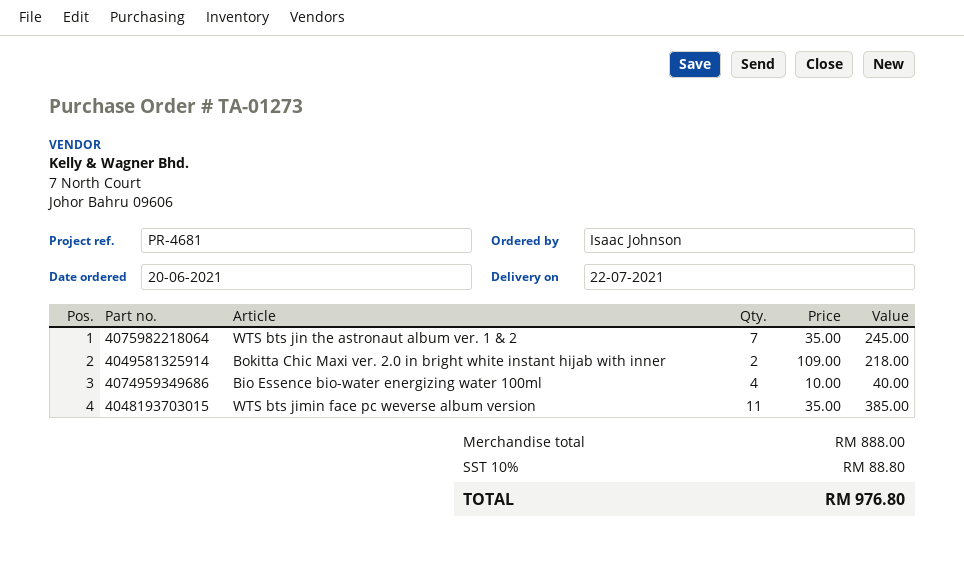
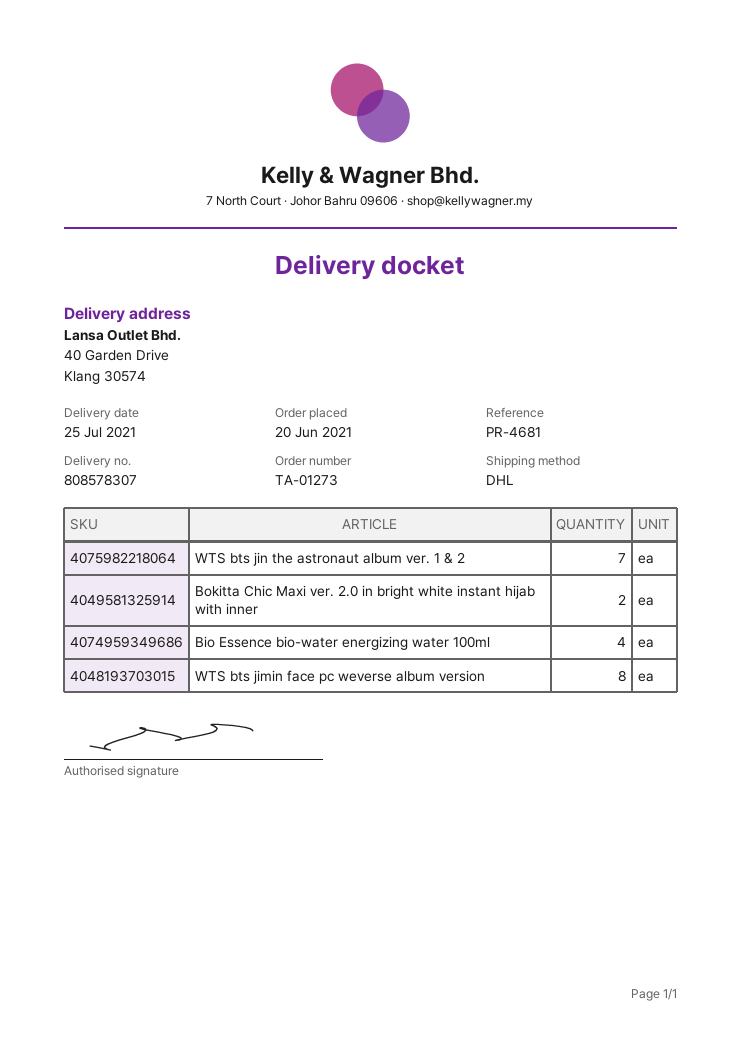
delivery date: 2021-07-22 -> 2021-07-25
WTS bts jimin face pc weverse album version: 11 -> 8

